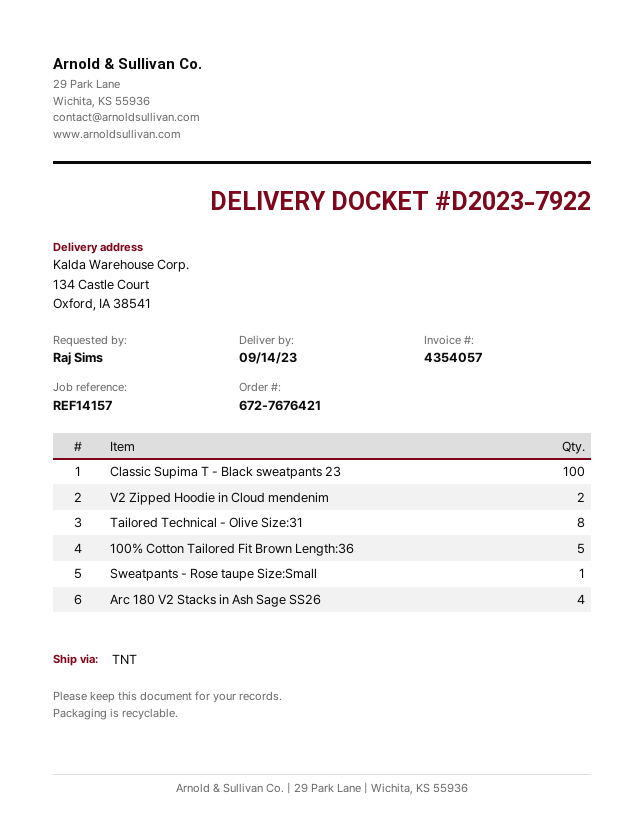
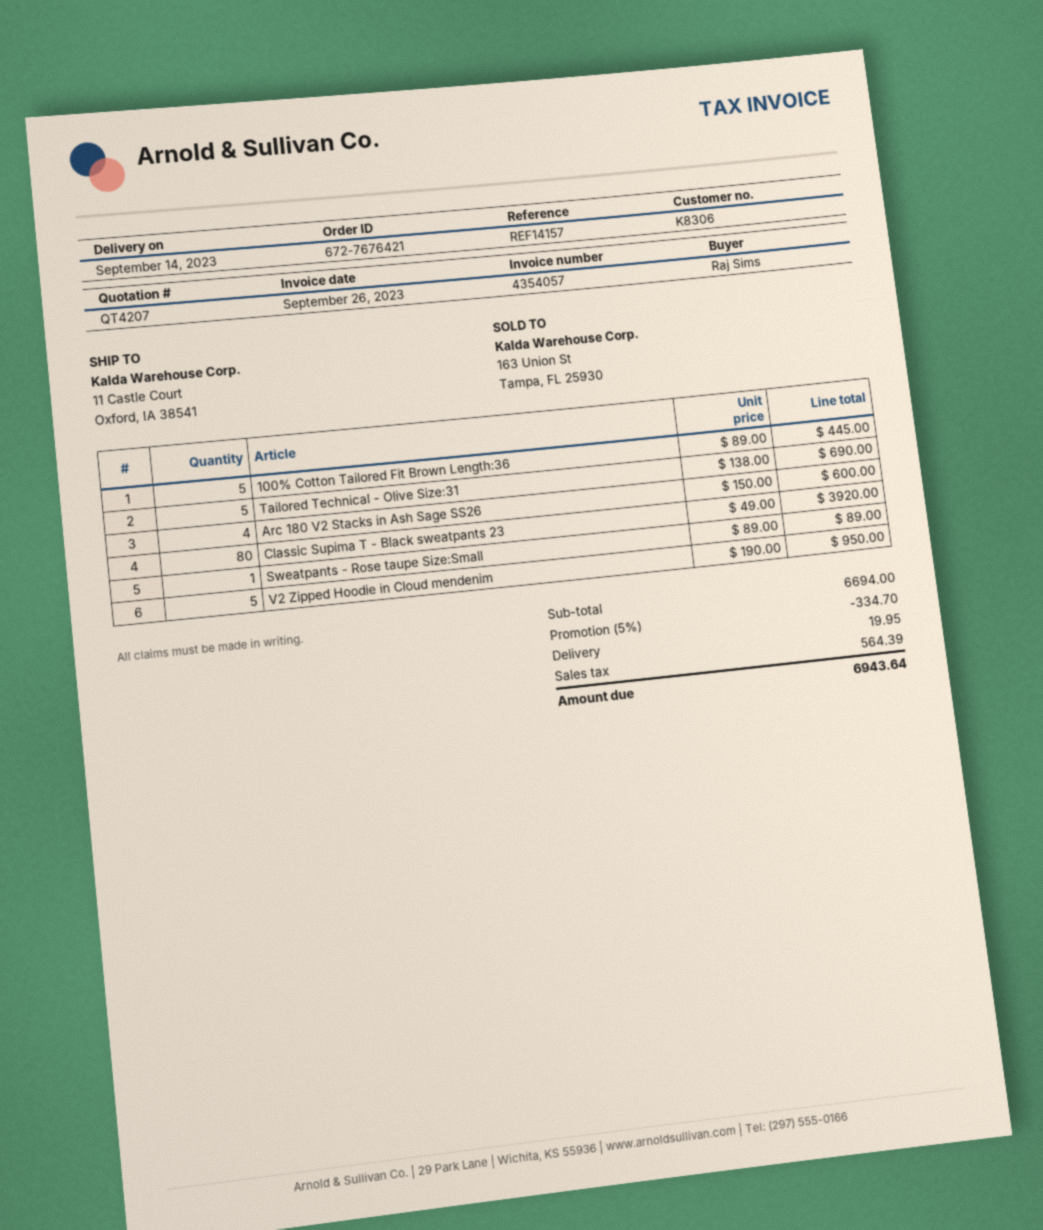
ship to: 134 Castle Court, Oxford, IA 38541 -> 11 Castle Court, Oxford, IA 38541
Classic Supima T - Black sweatpants 23: 100 -> 80
V2 Zipped Hoodie in Cloud mendenim: 2 -> 5
Tailored Technical - Olive Size:31: 8 -> 5

